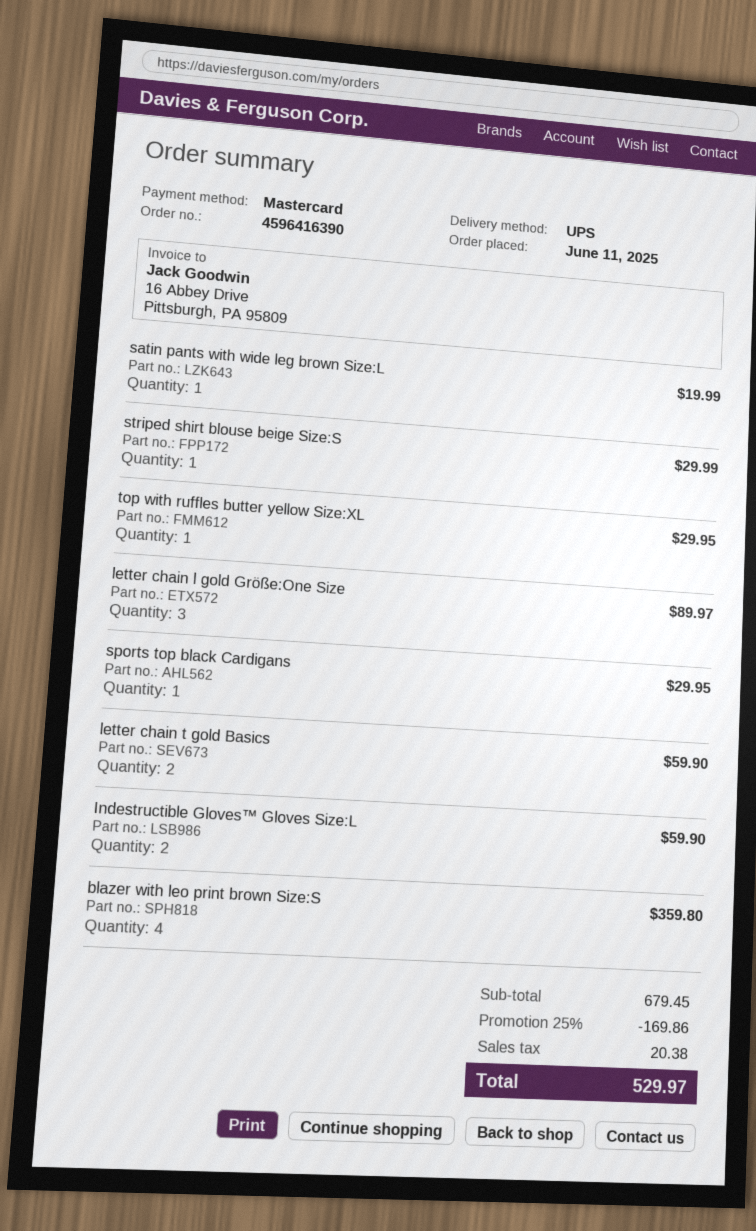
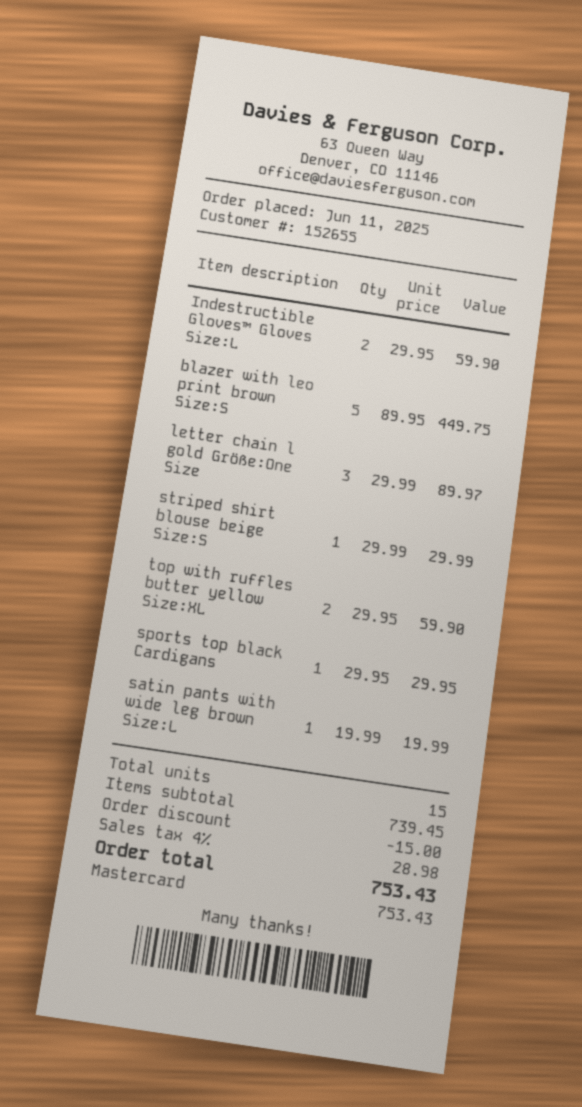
top with ruffles butter yellow Size:XL: 1 for 29.95 -> 2 for 59.90
letter chain t gold Basics: 2 for 59.90 -> none
blazer with leo print brown Size:S: 4 for 359.80 -> 5 for 449.75
subtotal: 679.45 -> 739.45
discount: 169.86 -> 15.00
tax: 20.38 -> 28.98
total: 529.97 -> 753.43

